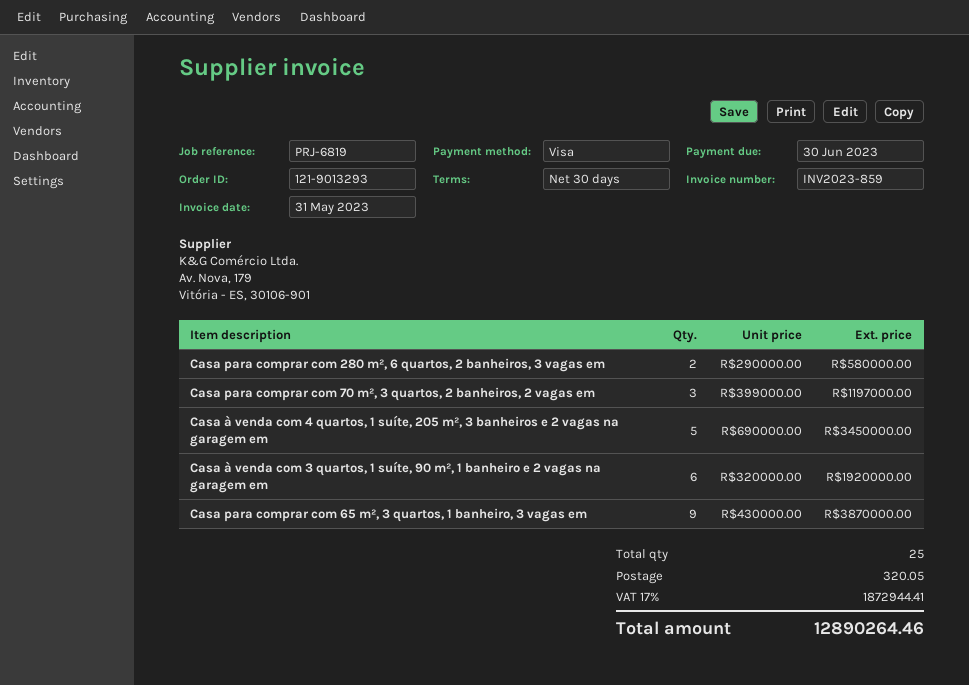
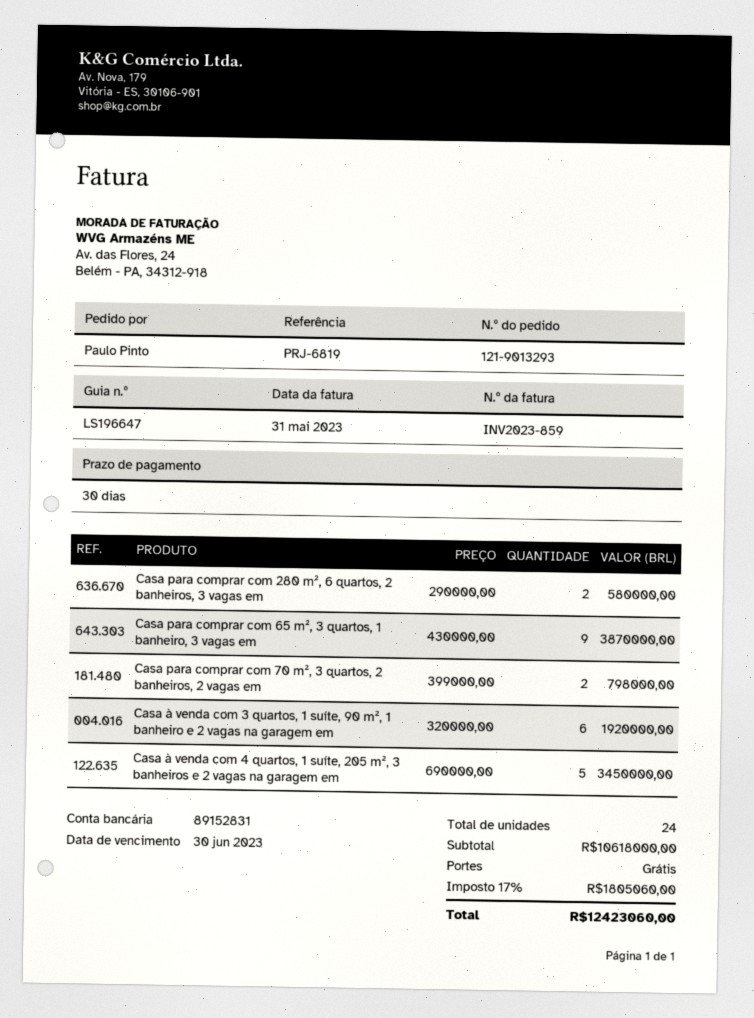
Casa para comprar com 70 m², 3 quartos, 2 banheiros, 2 vagas em: 3 x 399000.00 = 1197000.00 -> 2 x 399000.00 = 798000.00
total quantity: 25 -> 24
shipping: 320.05 -> 0.00
tax: 17% = 1872944.41 -> 17% = 1805060.00
total: 12890264.46 -> 12423060.00

